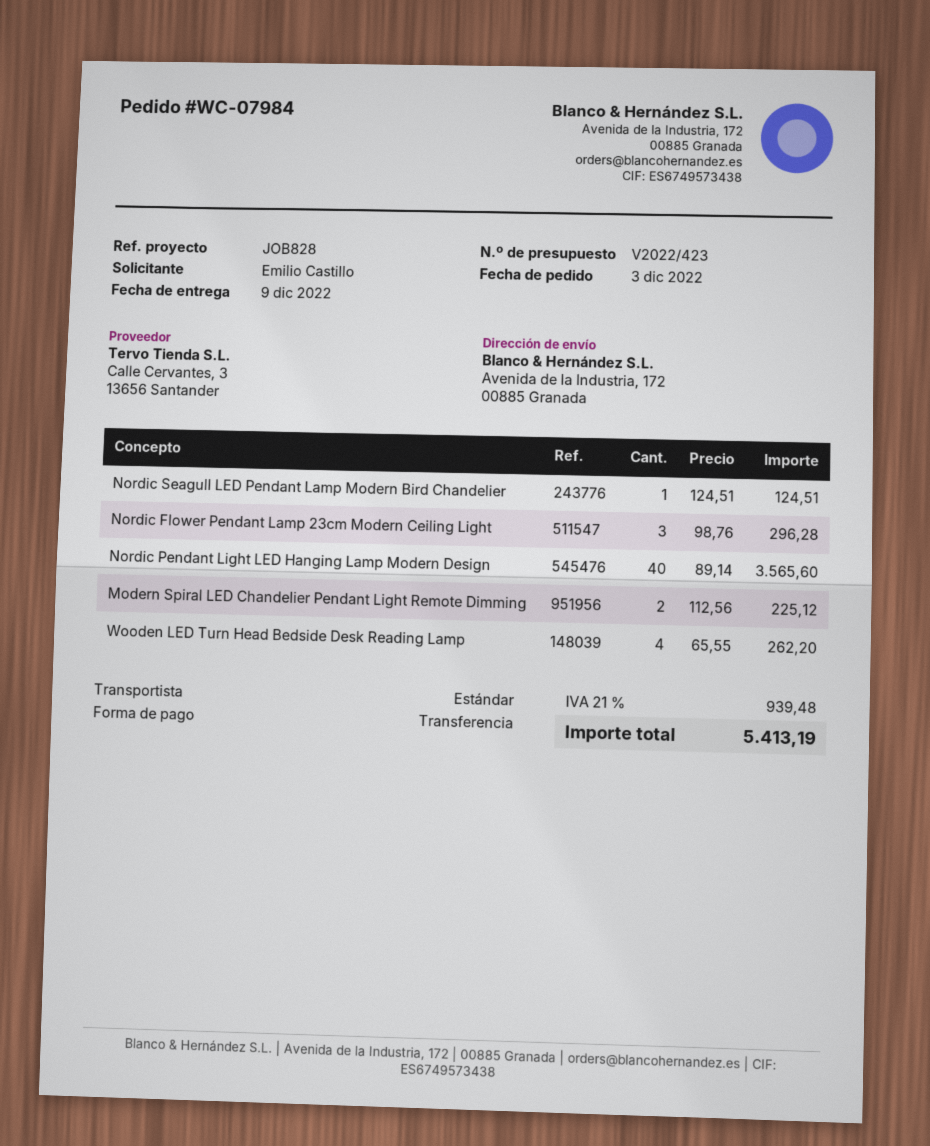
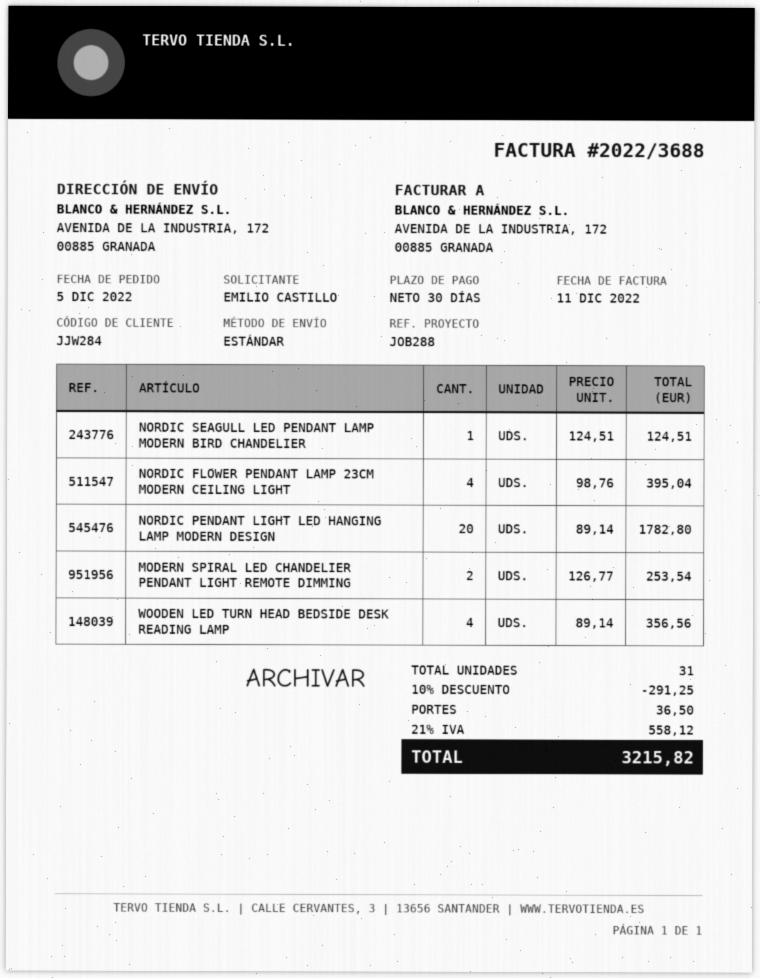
order date: 2022-12-03 -> 2022-12-05
reference: JOB828 -> JOB288
Nordic Flower Pendant Lamp 23cm Modern Ceiling Light: 3 x 98.76 = 296.28 -> 4 x 98.76 = 395.04
Nordic Pendant Light LED Hanging Lamp Modern Design: 40 x 89.14 = 3565.60 -> 20 x 89.14 = 1782.80
Modern Spiral LED Chandelier Pendant Light Remote Dimming: 2 x 112.56 = 225.12 -> 2 x 126.77 = 253.54
Wooden LED Turn Head Bedside Desk Reading Lamp: 4 x 65.55 = 262.20 -> 4 x 89.14 = 356.56
discount: none -> 10% = 291.25
shipping: none -> 36.50
tax: 21% = 939.48 -> 21% = 558.12
total: 5413.19 -> 3215.82

